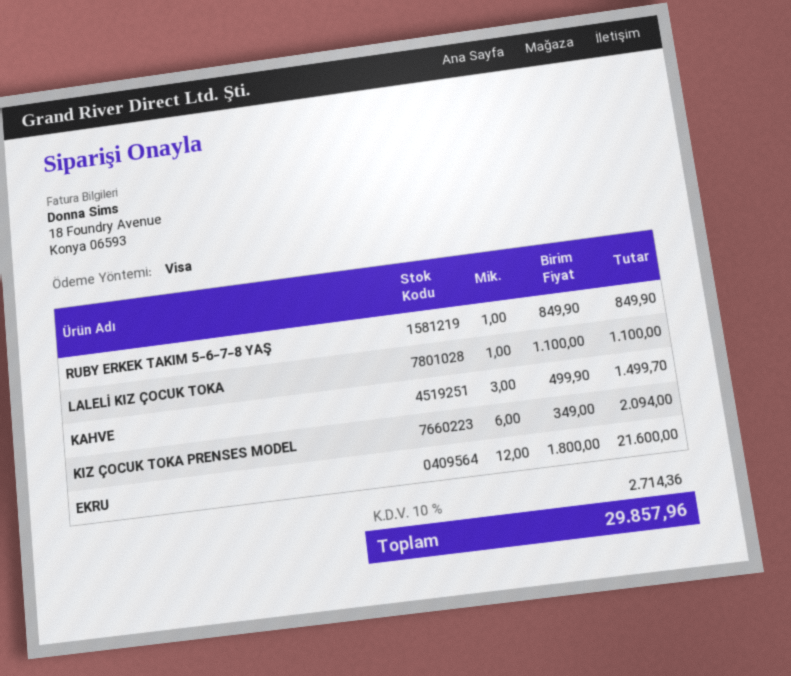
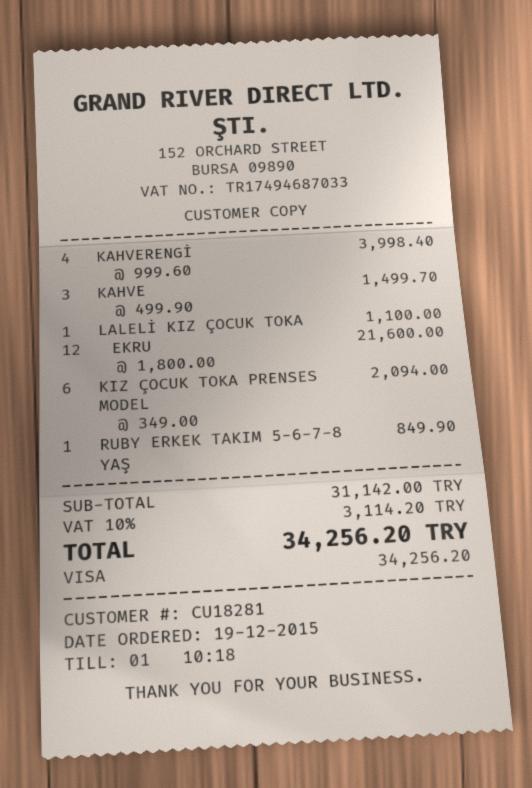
KAHVERENGİ: none -> 4 x 999.60 = 3998.40
tax: 10% = 2714.36 -> 10% = 3114.20
total: 29857.96 -> 34256.20

